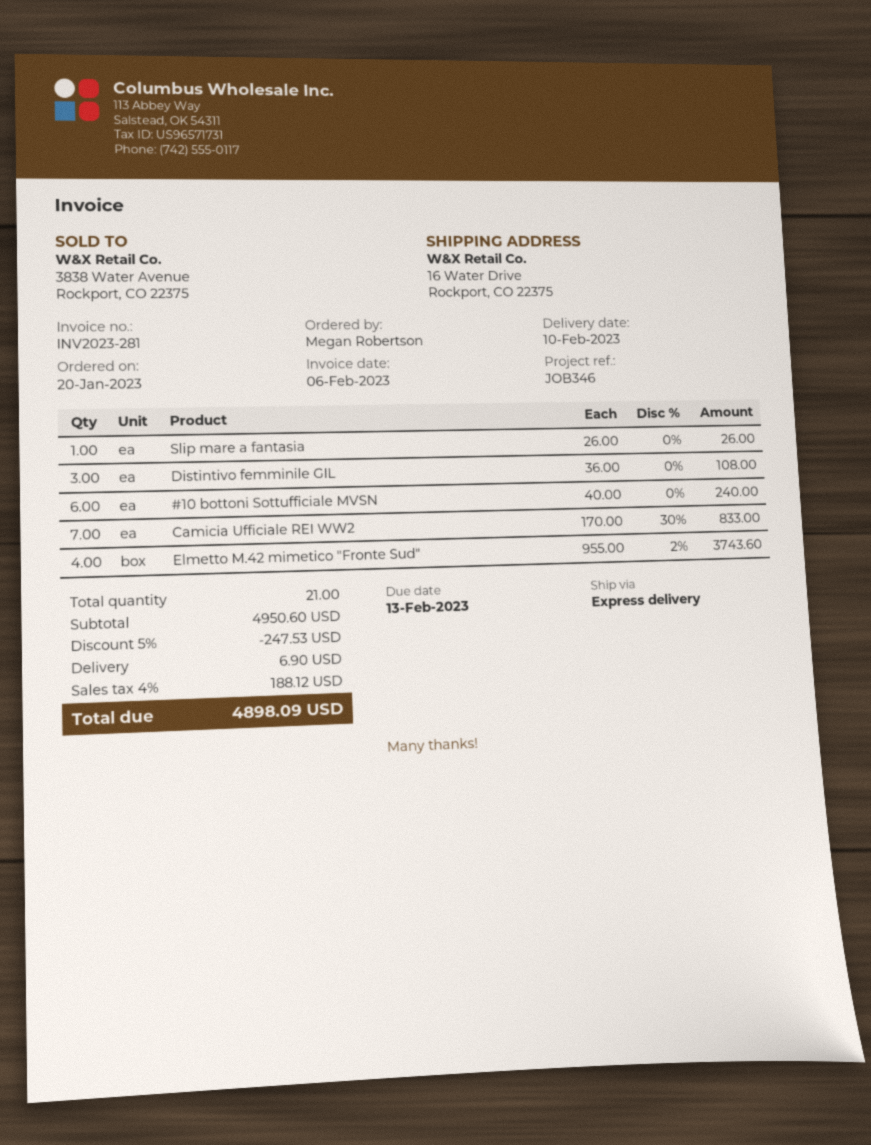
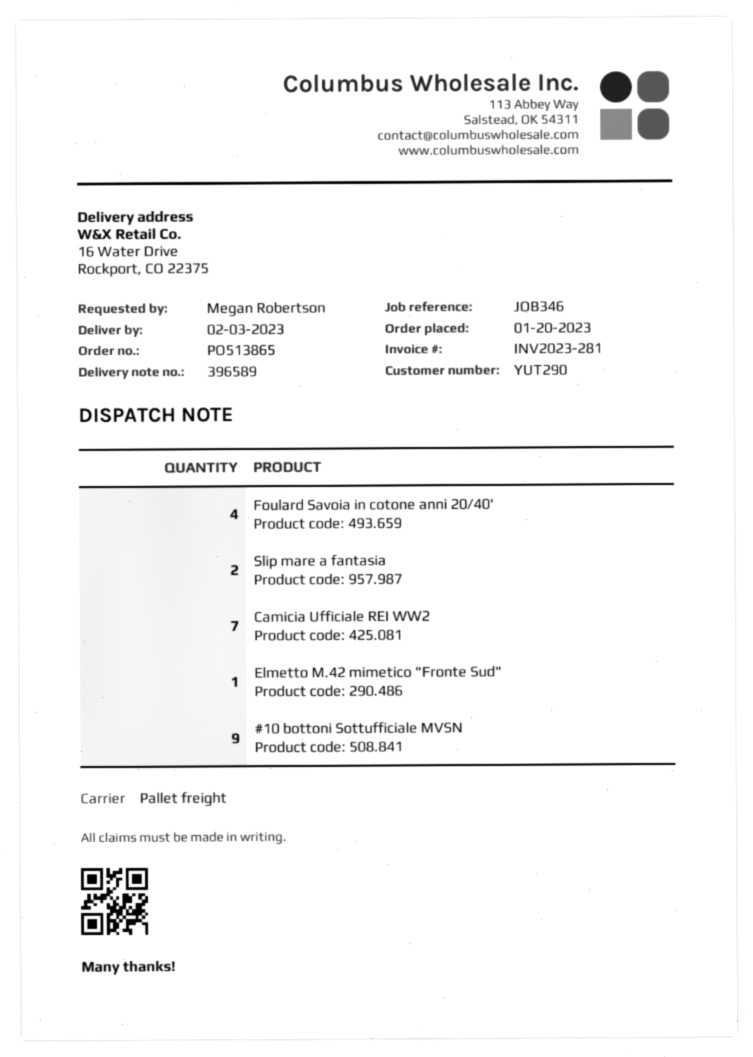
delivery date: 2023-02-10 -> 2023-02-03
shipping method: express -> pallet freight
Slip mare a fantasia: 1 -> 2
Distintivo femminile GIL: 3 -> none
#10 bottoni Sottufficiale MVSN: 6 -> 9
Elmetto M.42 mimetico "Fronte Sud": 4 -> 1
Foulard Savoia in cotone anni 20/40': none -> 4

